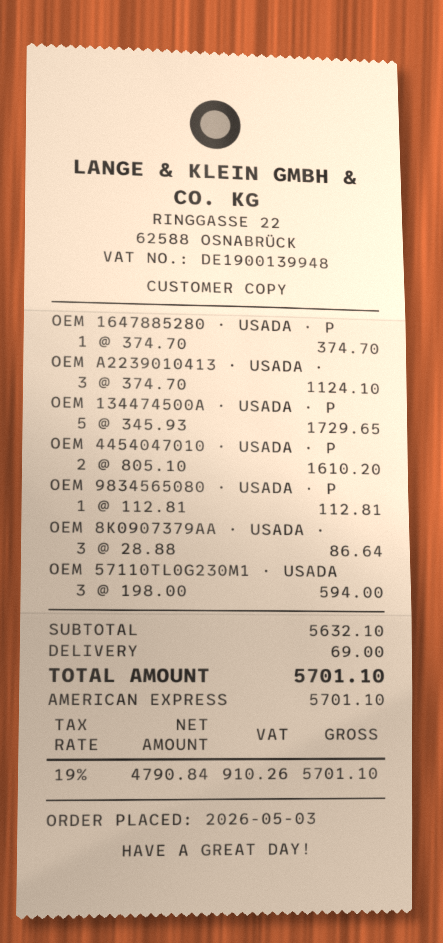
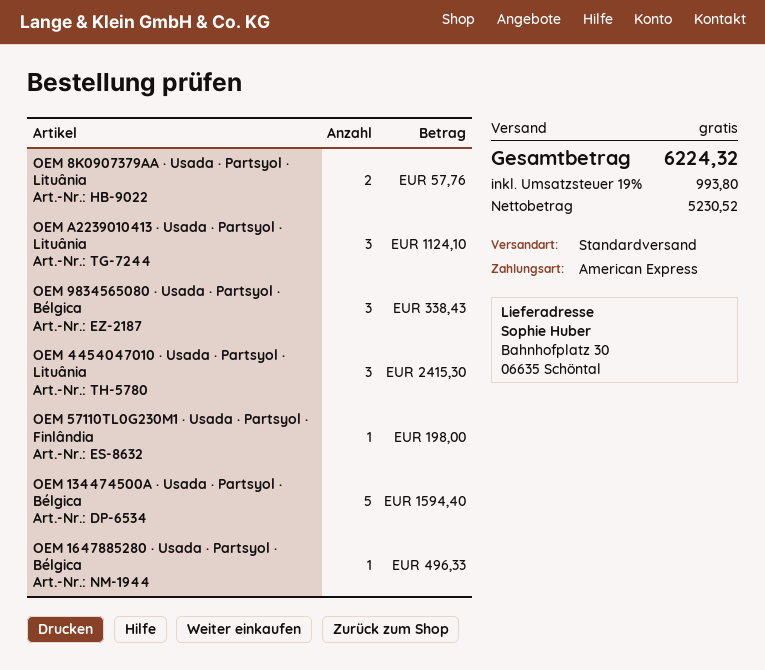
OEM 1647885280 · USADA · P: 1 for 374.70 -> 1 for 496.33
OEM 134474500A · USADA · P: 5 for 1729.65 -> 5 for 1594.40
OEM 4454047010 · USADA · P: 2 for 1610.20 -> 3 for 2415.30
OEM 9834565080 · USADA · P: 1 for 112.81 -> 3 for 338.43
OEM 8K0907379AA · USADA ·: 3 for 86.64 -> 2 for 57.76
OEM 57110TL0G230M1 · USADA: 3 for 594.00 -> 1 for 198.00
shipping: 69.00 -> 0.00
net: 4790.84 -> 5230.52
tax: 19% = 910.26 -> 19% = 993.80
total: 5701.10 -> 6224.32

